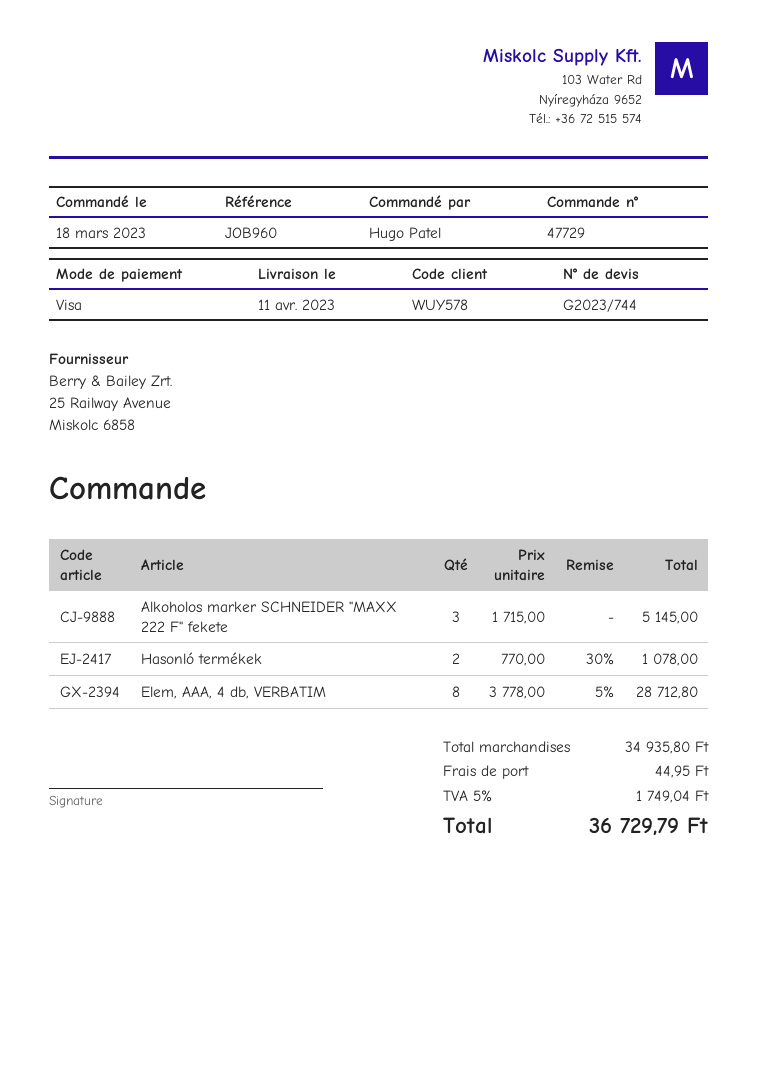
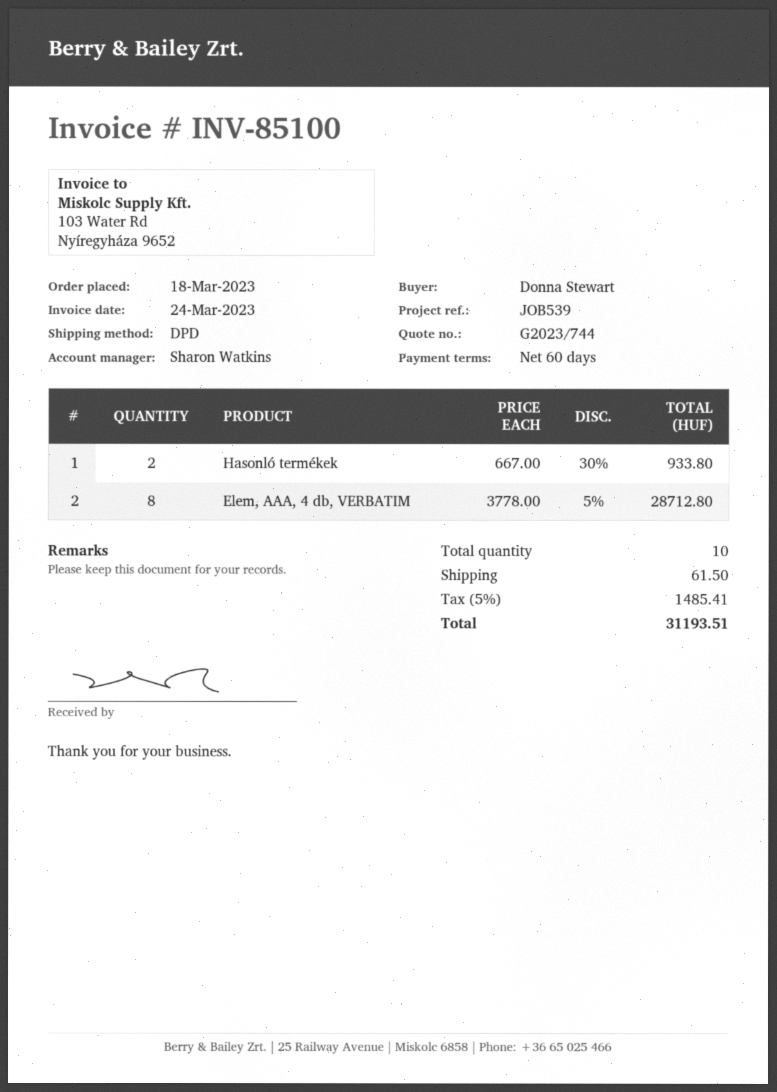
reference: JOB960 -> JOB539
ordered by: Hugo Patel -> Donna Stewart
Alkoholos marker SCHNEIDER "MAXX 222 F" fekete: 3 x 1715.00 = 5145.00 -> none
Hasonló termékek: 2 x 770.00 - 30% = 1078.00 -> 2 x 667.00 - 30% = 933.80
shipping: 44.95 -> 61.50
tax: 5% = 1749.04 -> 5% = 1485.41
total: 36729.79 -> 31193.51

